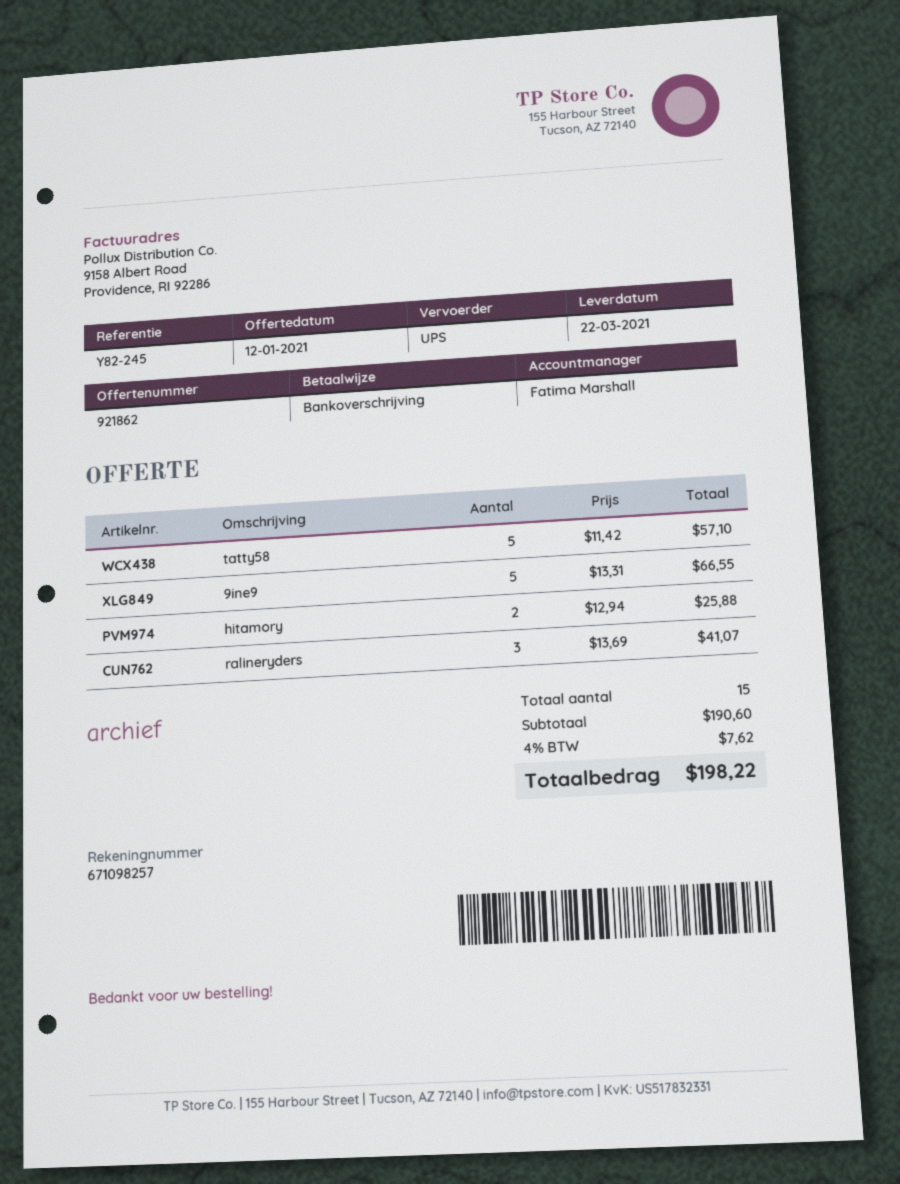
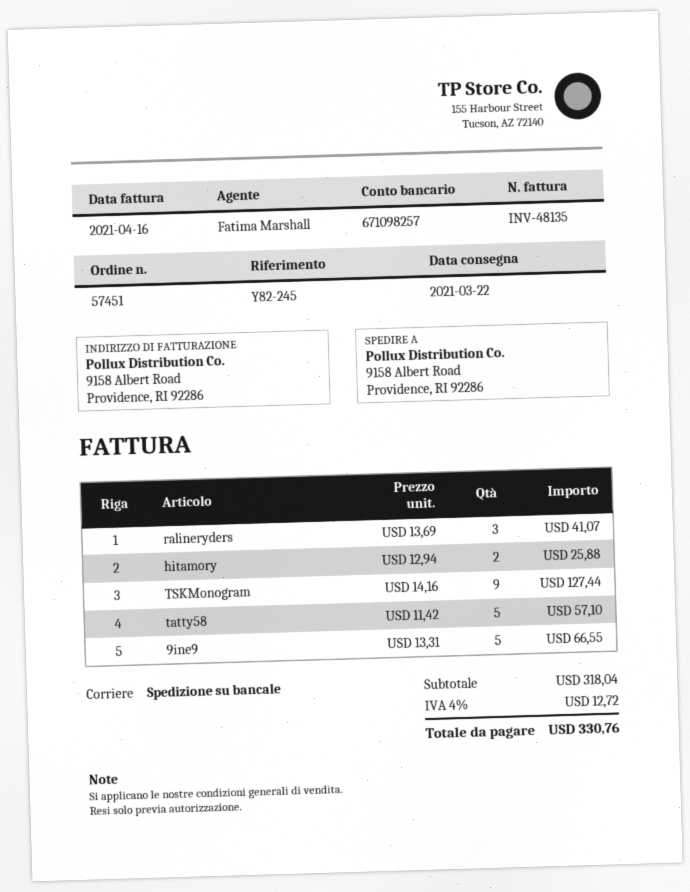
shipping method: UPS -> pallet freight
TSKMonogram: none -> 9 x 14.16 = 127.44
subtotal: 190.60 -> 318.04
tax: 4% = 7.62 -> 4% = 12.72
total: 198.22 -> 330.76

